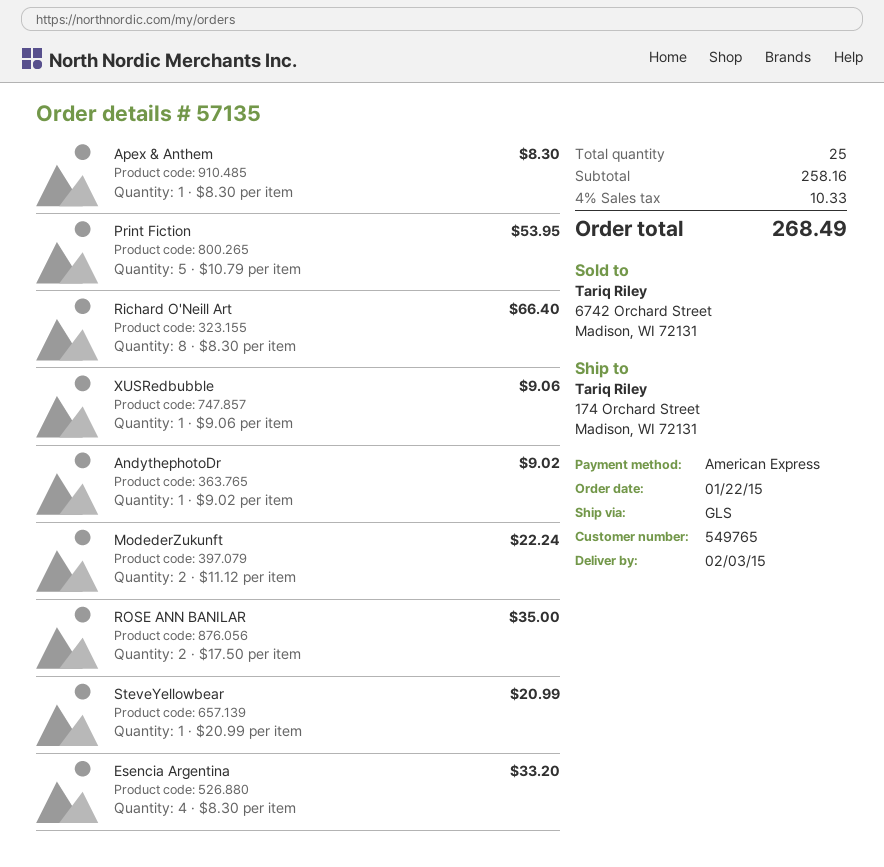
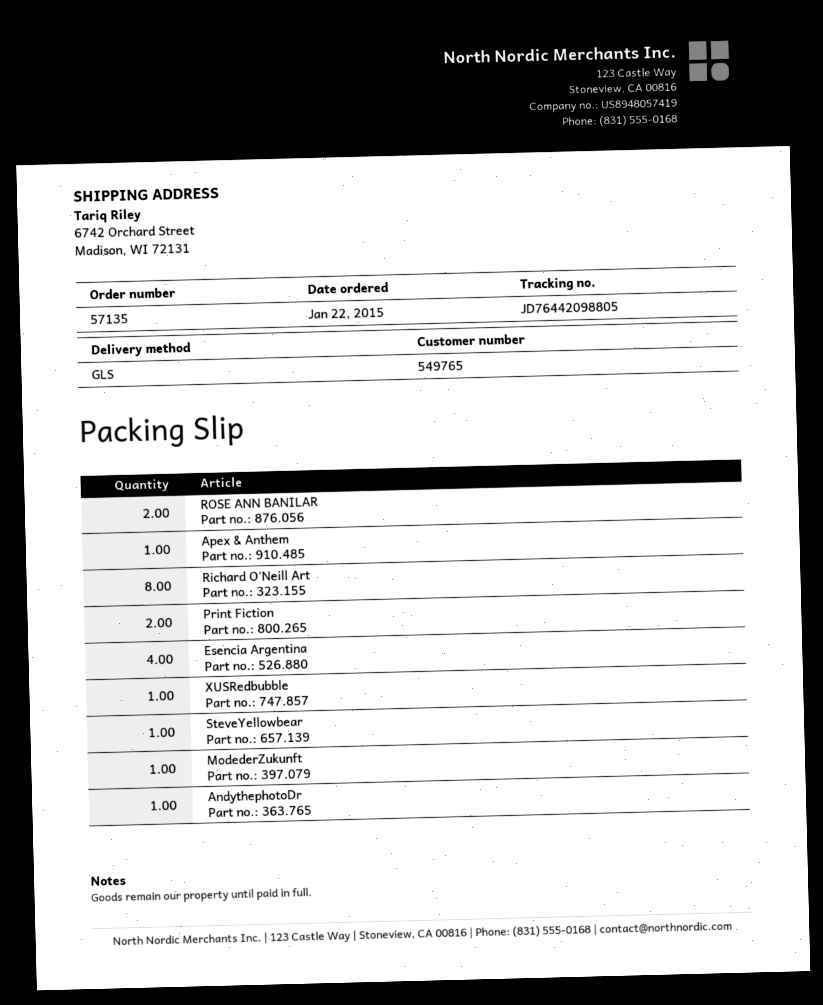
ship to: 174 Orchard Street, Madison, WI 72131 -> 6742 Orchard Street, Madison, WI 72131
Print Fiction: 5 -> 2
ModederZukunft: 2 -> 1

